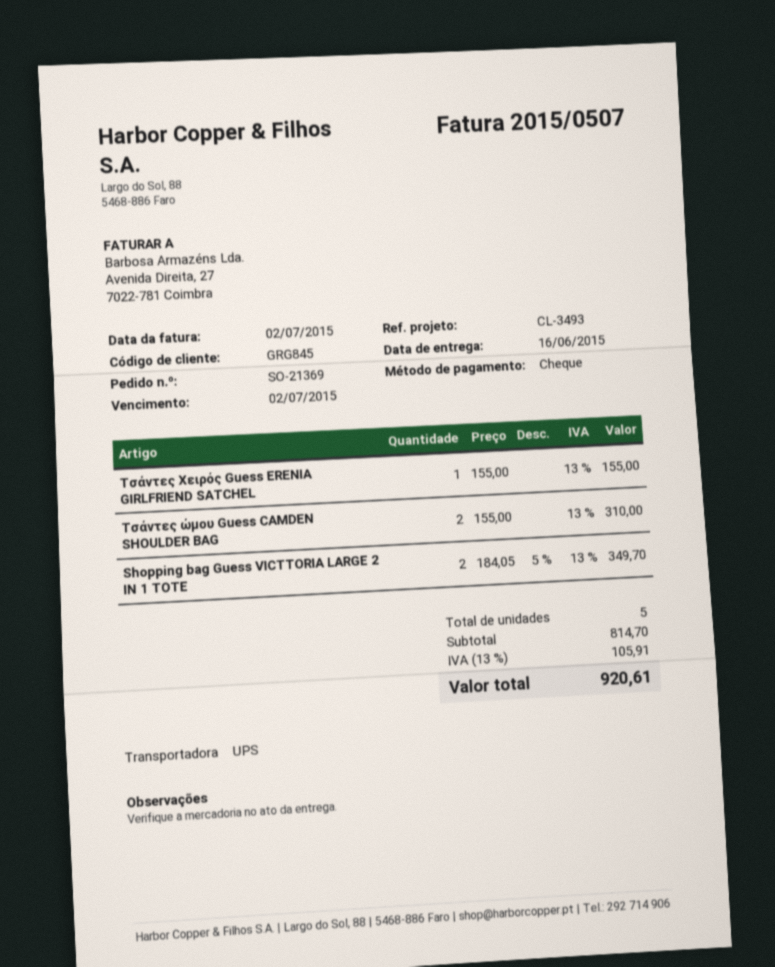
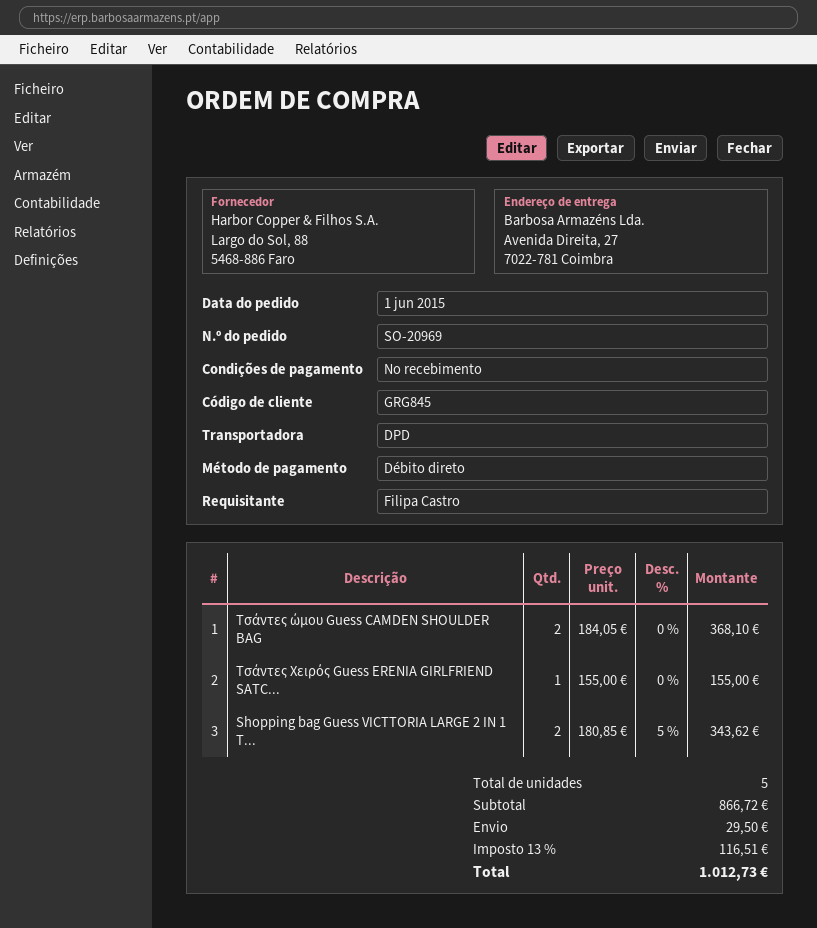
order number: SO-21369 -> SO-20969
payment method: cheque -> direct debit
shipping method: UPS -> DPD
Τσάντες ώμου Guess CAMDEN SHOULDER BAG: 2 x 155.00 = 310.00 -> 2 x 184.05 = 368.10
Shopping bag Guess VICTTORIA LARGE 2 IN 1 TOTE: 2 x 184.05 - 5% = 349.70 -> 2 x 180.85 - 5% = 343.62
subtotal: 814.70 -> 866.72
shipping: none -> 29.50
tax: 13% = 105.91 -> 13% = 116.51
total: 920.61 -> 1012.73

